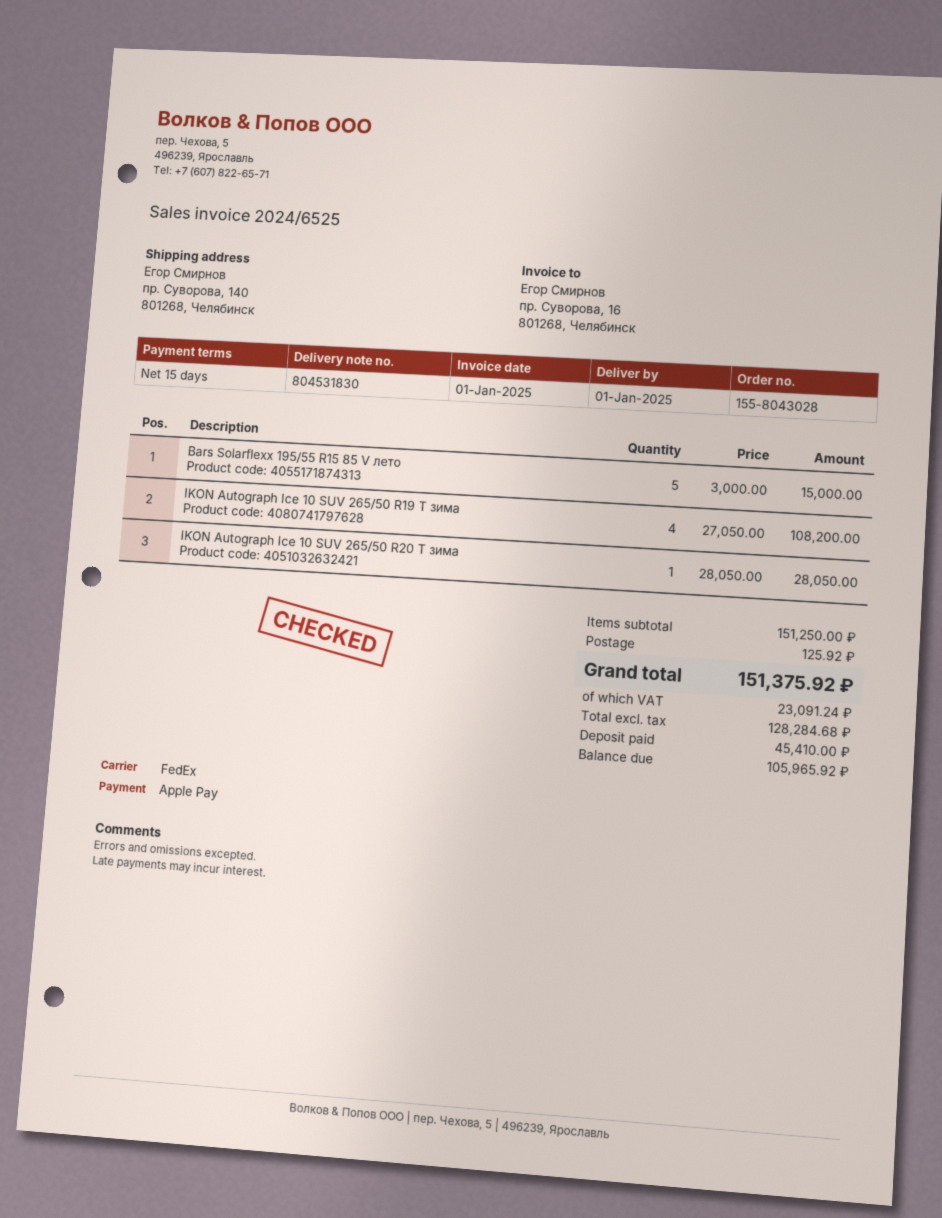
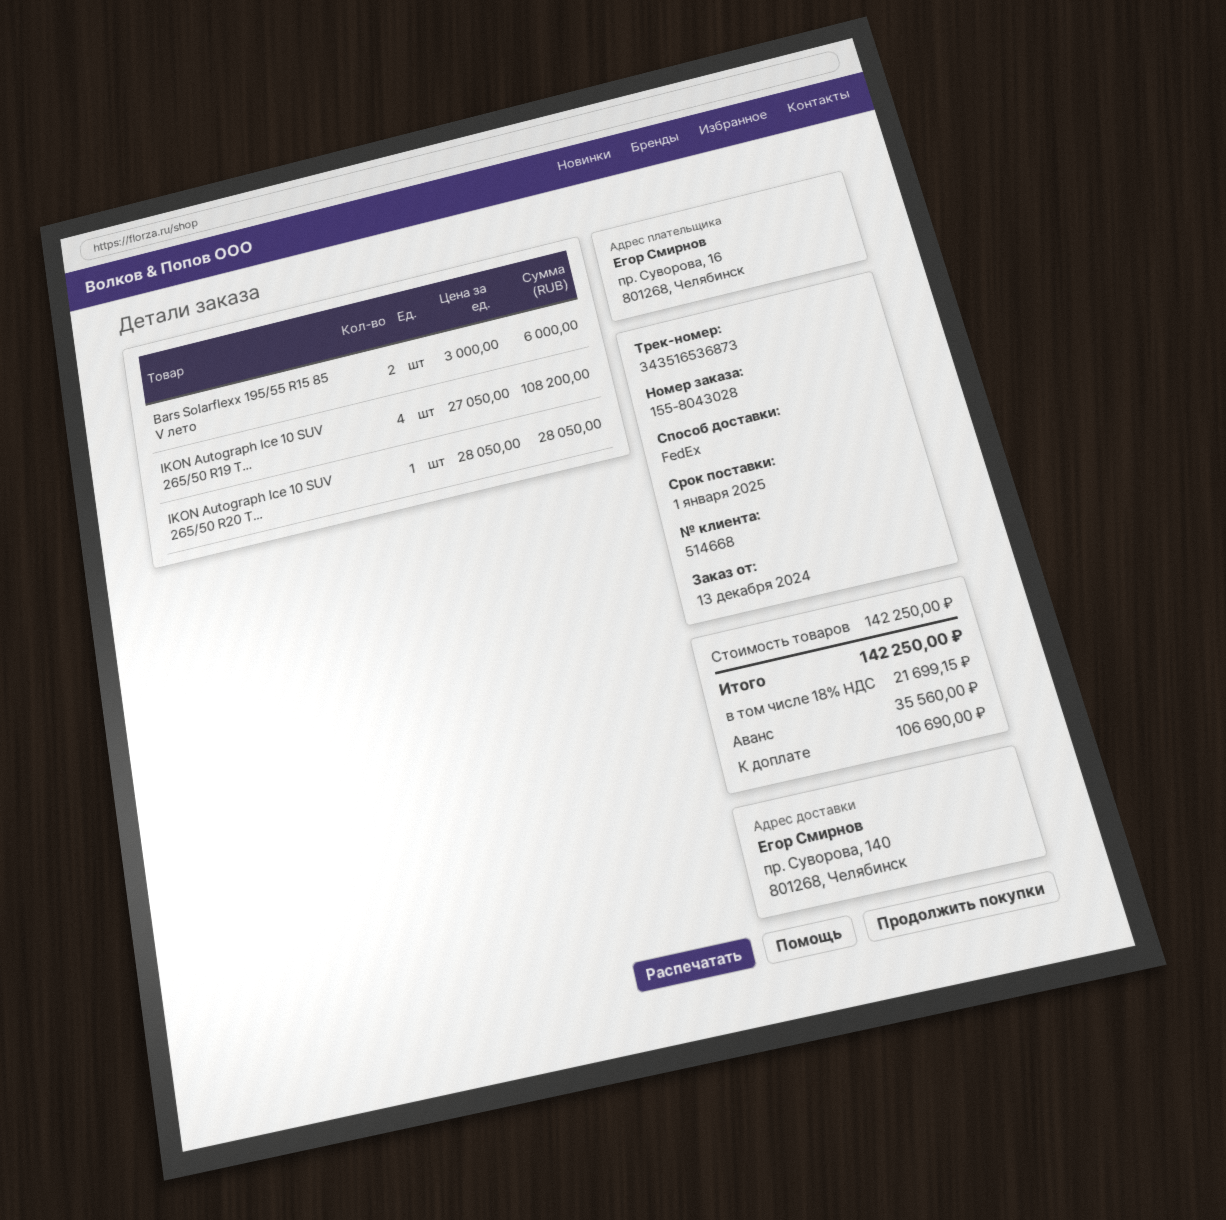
Bars Solarflexx 195/55 R15 85 V лето: 5 x 3000.00 = 15000.00 -> 2 x 3000.00 = 6000.00
subtotal: 151250.00 -> 142250.00
shipping: 125.92 -> none
tax: 23091.24 -> 21699.15
total: 151375.92 -> 142250.00
deposit: 45410.00 -> 35560.00
balance: 105965.92 -> 106690.00

